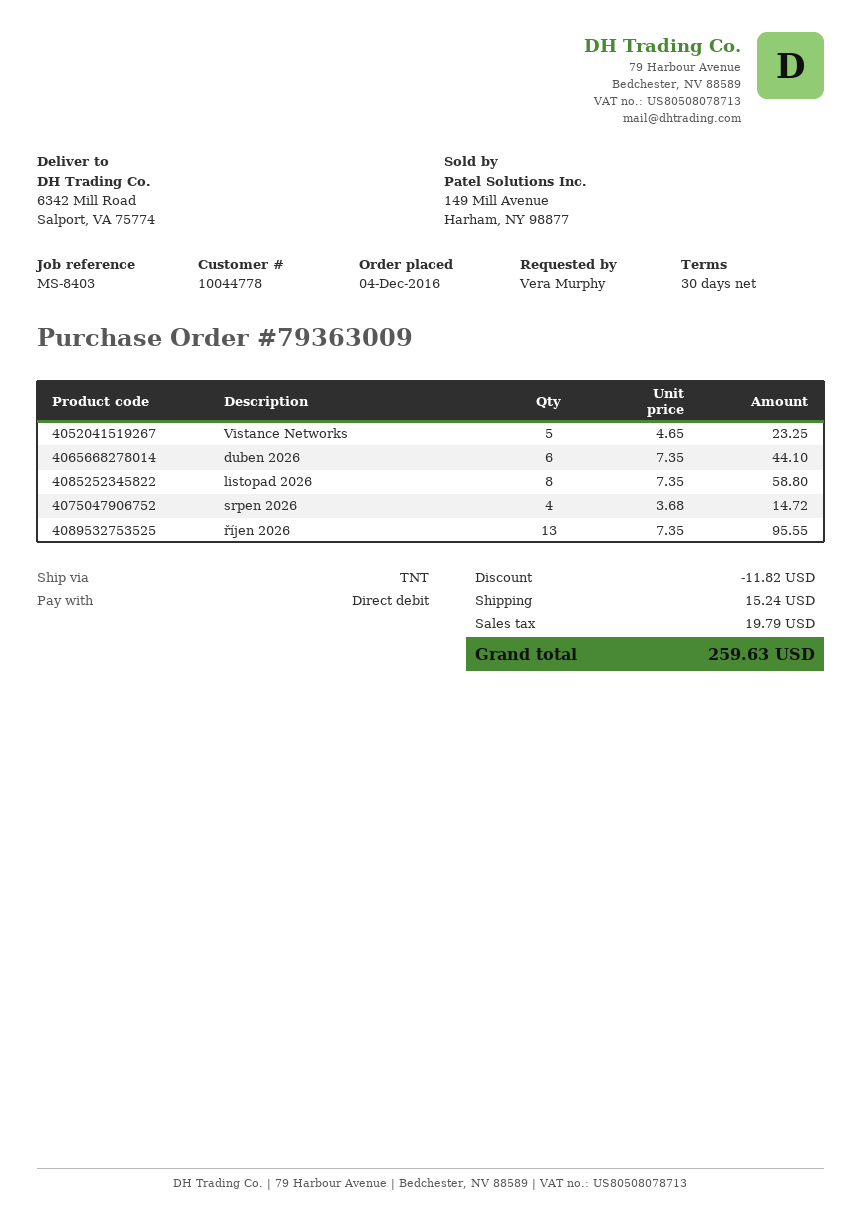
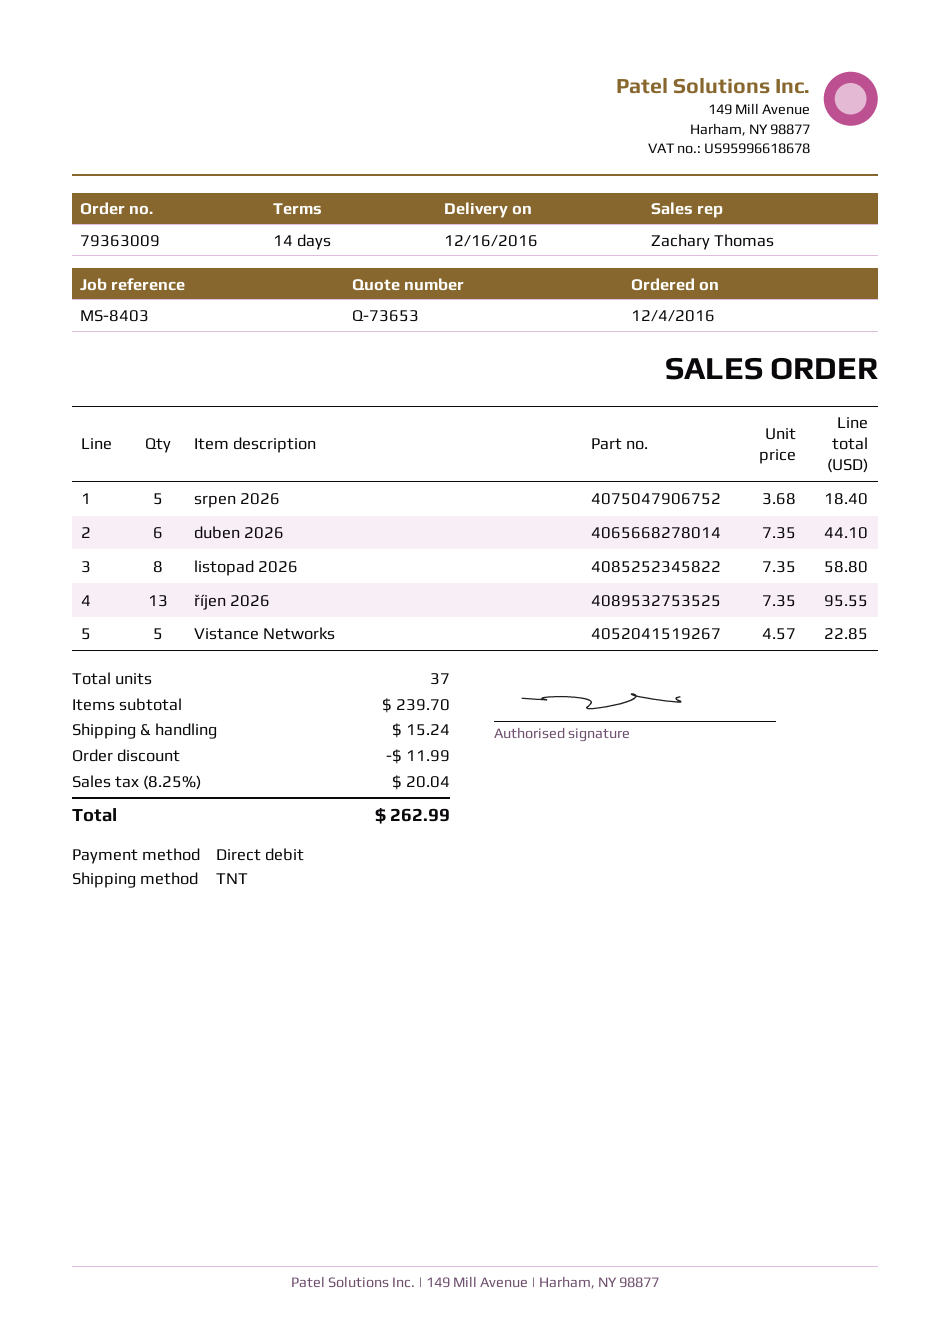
payment terms: 30 days -> 14 days
Vistance Networks: 5 x 4.65 = 23.25 -> 5 x 4.57 = 22.85
srpen 2026: 4 x 3.68 = 14.72 -> 5 x 3.68 = 18.40
discount: 11.82 -> 11.99
tax: 19.79 -> 20.04
total: 259.63 -> 262.99

